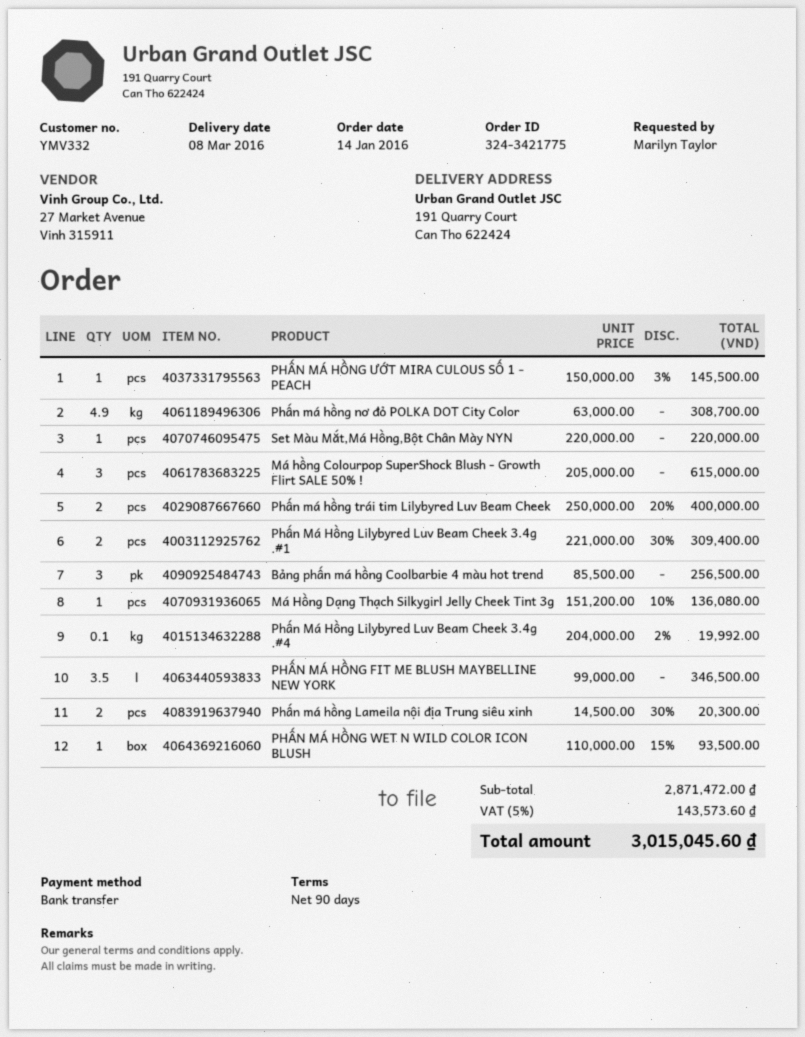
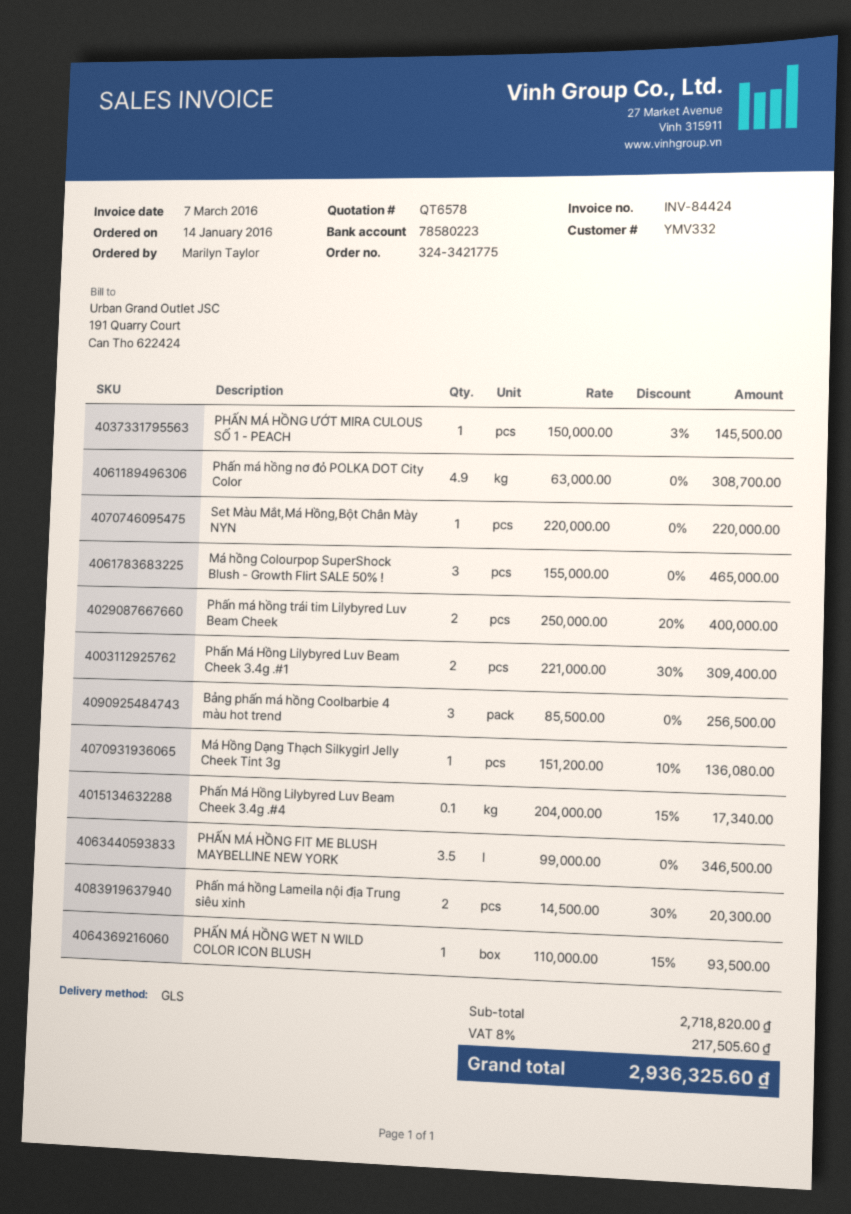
Má hồng Colourpop SuperShock Blush - Growth Flirt SALE 50% !: 3 x 205000.00 = 615000.00 -> 3 x 155000.00 = 465000.00
Phấn Má Hồng Lilybyred Luv Beam Cheek 3.4g .#4: 0.1 x 204000.00 - 2% = 19992.00 -> 0.1 x 204000.00 - 15% = 17340.00
subtotal: 2871472.00 -> 2718820.00
tax: 5% = 143573.60 -> 8% = 217505.60
total: 3015045.60 -> 2936325.60

